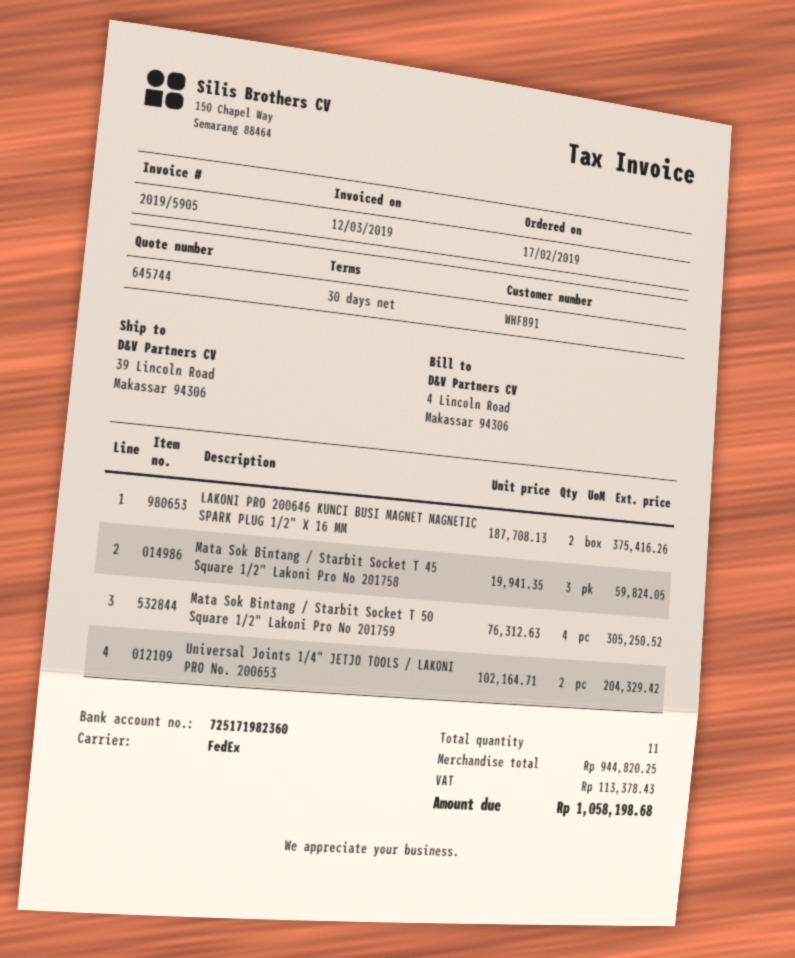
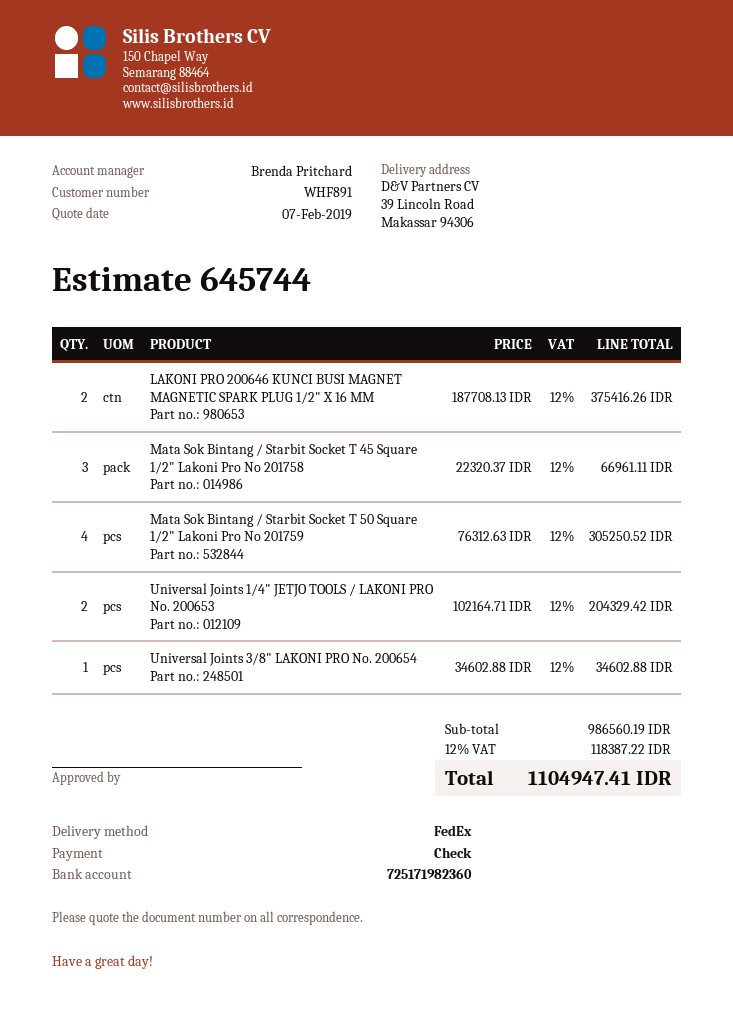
Mata Sok Bintang / Starbit Socket T 45 Square 1/2" Lakoni Pro No 201758: 3 x 19941.35 = 59824.05 -> 3 x 22320.37 = 66961.11
Universal Joints 3/8" LAKONI PRO No. 200654: none -> 1 x 34602.88 = 34602.88
subtotal: 944820.25 -> 986560.19
tax: 113378.43 -> 118387.22
total: 1058198.68 -> 1104947.41

